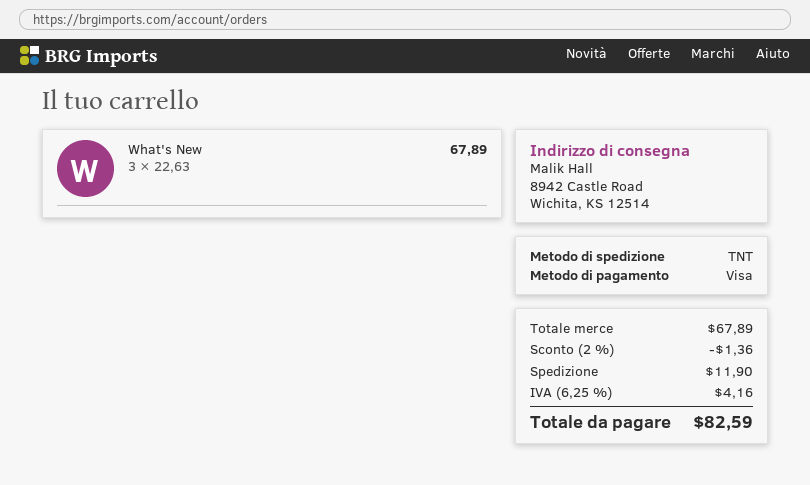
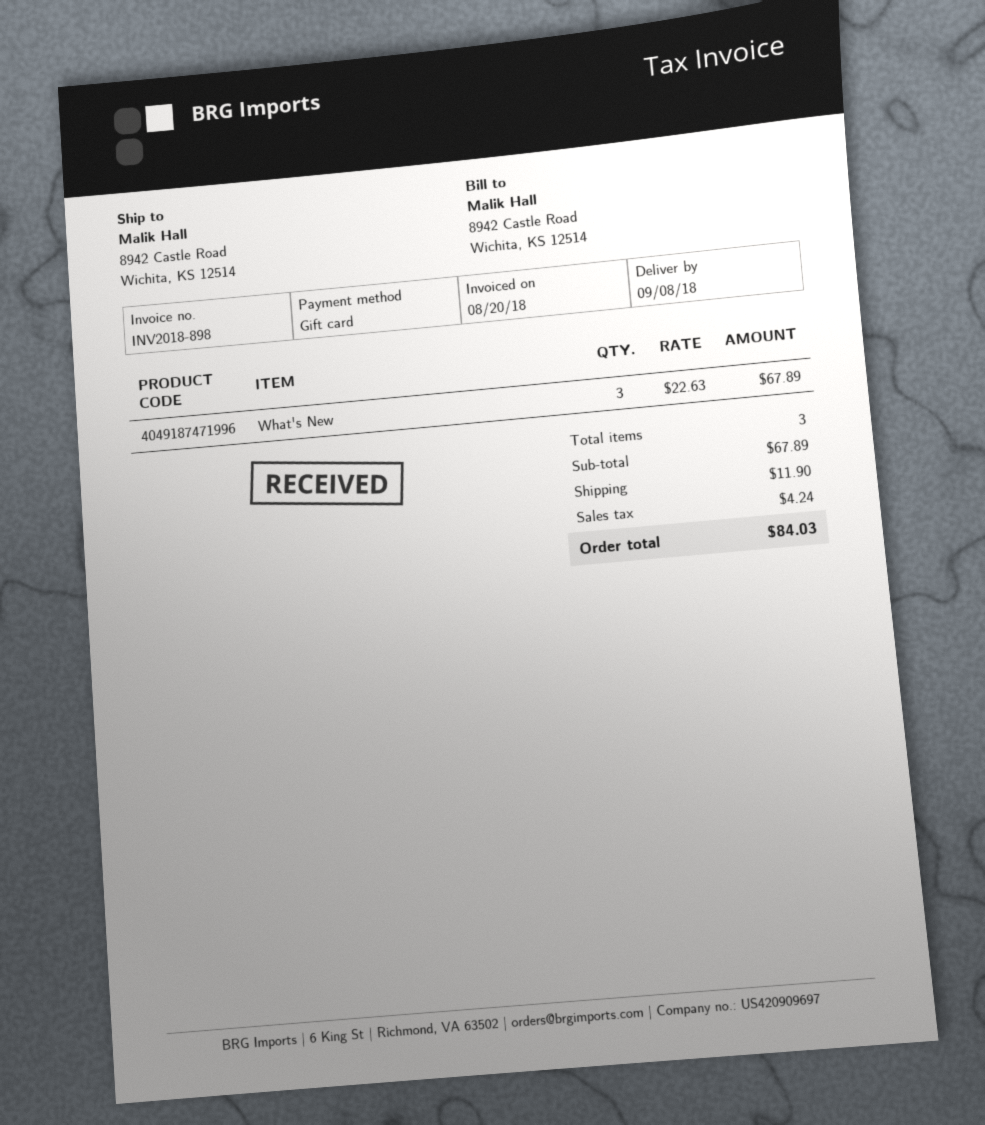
payment method: Visa -> gift card
discount: 2% = 1.36 -> none
tax: 4.16 -> 4.24
total: 82.59 -> 84.03

